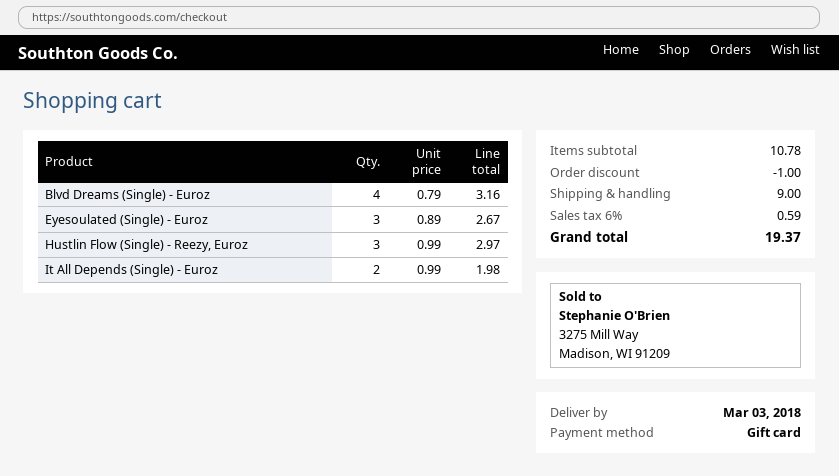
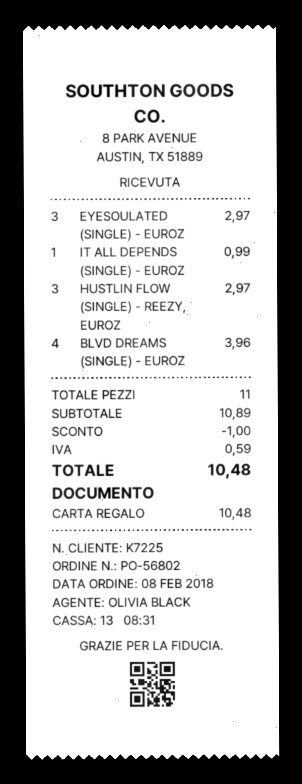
Blvd Dreams (Single) - Euroz: 4 for 3.16 -> 4 for 3.96
Eyesoulated (Single) - Euroz: 3 for 2.67 -> 3 for 2.97
It All Depends (Single) - Euroz: 2 for 1.98 -> 1 for 0.99
subtotal: 10.78 -> 10.89
shipping: 9.00 -> none
total: 19.37 -> 10.48

